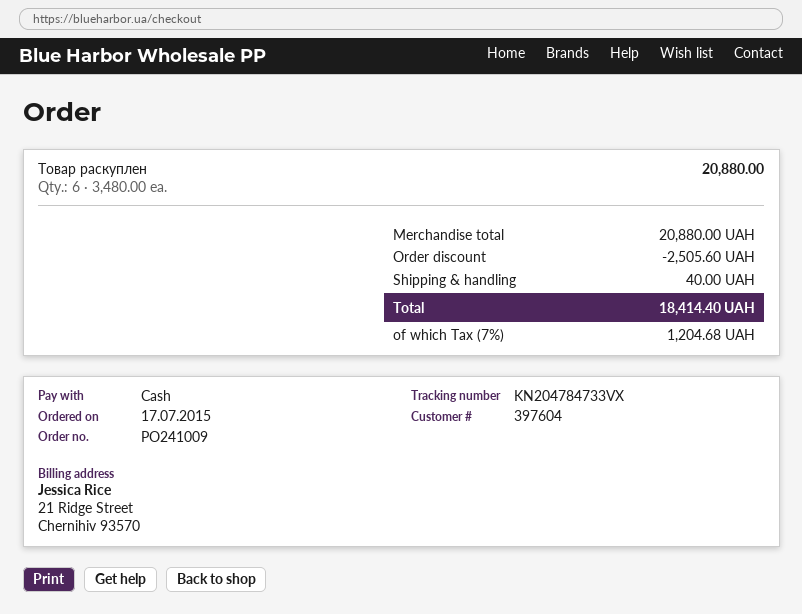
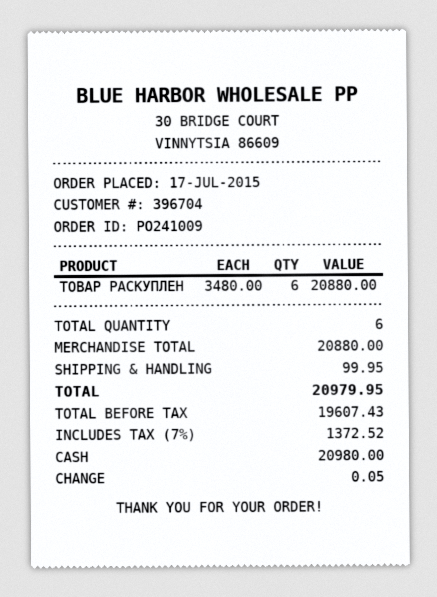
customer number: 397604 -> 396704
discount: 2505.60 -> none
shipping: 40.00 -> 99.95
tax: 7% = 1204.68 -> 7% = 1372.52
total: 18414.40 -> 20979.95

